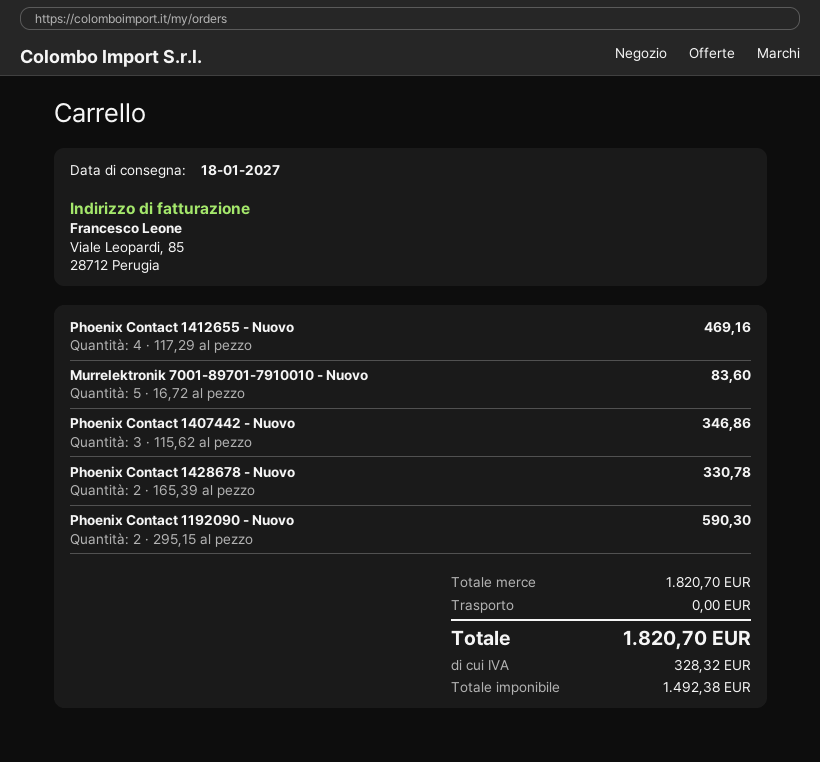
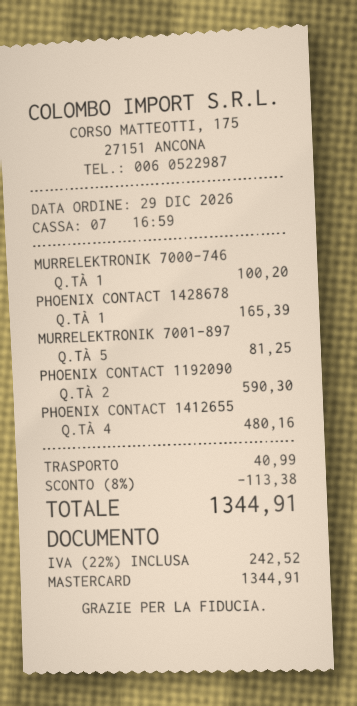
Phoenix Contact 1412655 - Nuovo: 4 for 469.16 -> 4 for 480.16
Murrelektronik 7001-89701-7910010 - Nuovo: 5 for 83.60 -> 5 for 81.25
Phoenix Contact 1407442 - Nuovo: 3 for 346.86 -> none
Phoenix Contact 1428678 - Nuovo: 2 for 330.78 -> 1 for 165.39
MURRELEKTRONIK 7000-746: none -> 1 for 100.20
discount: none -> 8% = 113.38
shipping: 0.00 -> 40.99
tax: 328.32 -> 242.52
total: 1820.70 -> 1344.91

